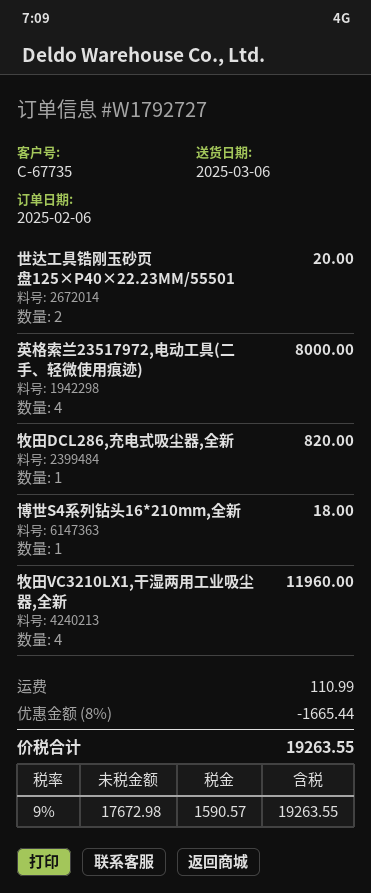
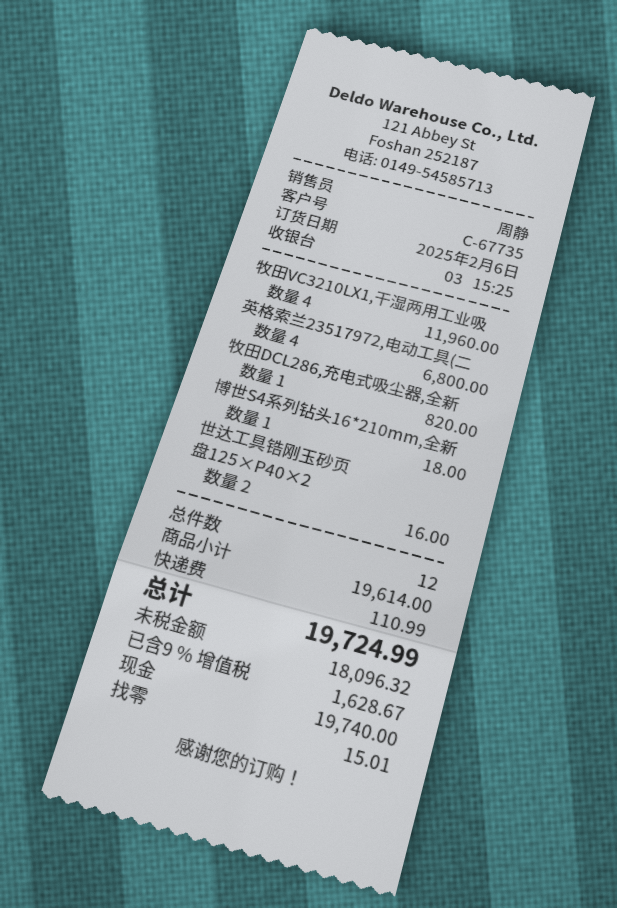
世达工具锆刚玉砂页盘125×P40×22.23MM/55501: 2 for 20.00 -> 2 for 16.00
英格索兰23517972,电动工具(二手、轻微使用痕迹): 4 for 8000.00 -> 4 for 6800.00
discount: 8% = 1665.44 -> none
net: 17672.98 -> 18096.32
tax: 9% = 1590.57 -> 9% = 1628.67
total: 19263.55 -> 19724.99

